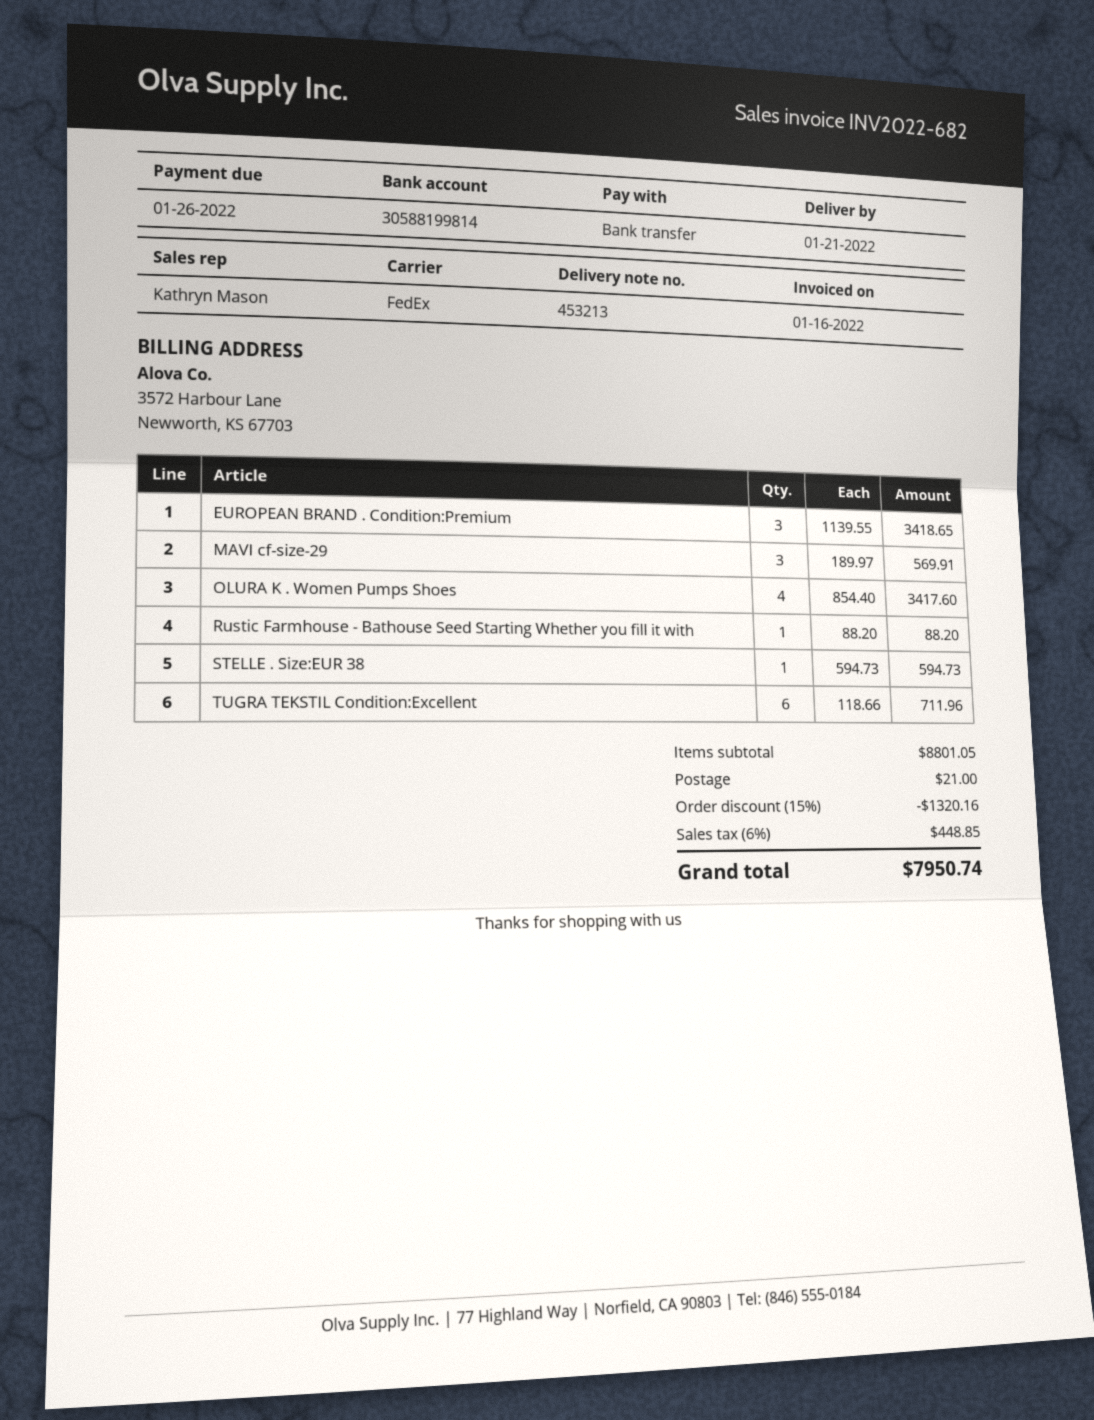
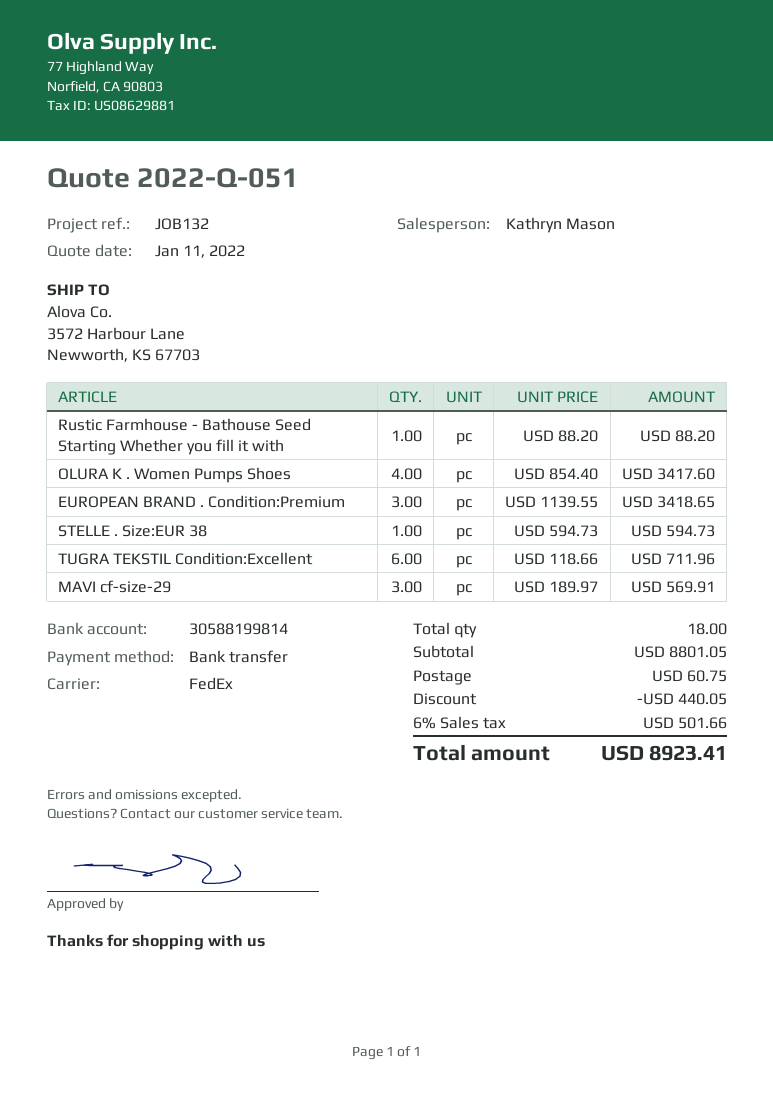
discount: 1320.16 -> 440.05
shipping: 21.00 -> 60.75
tax: 6% = 448.85 -> 6% = 501.66
total: 7950.74 -> 8923.41

